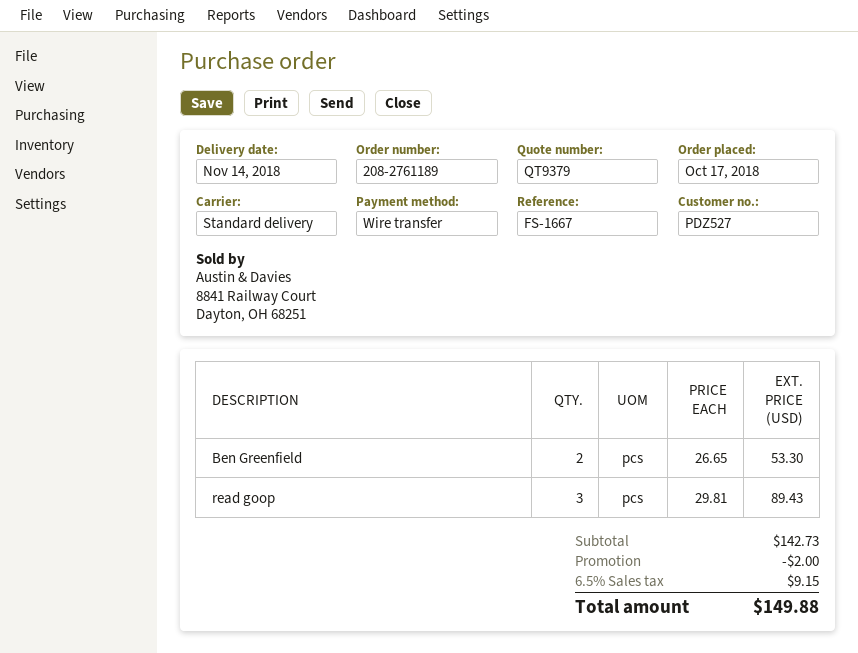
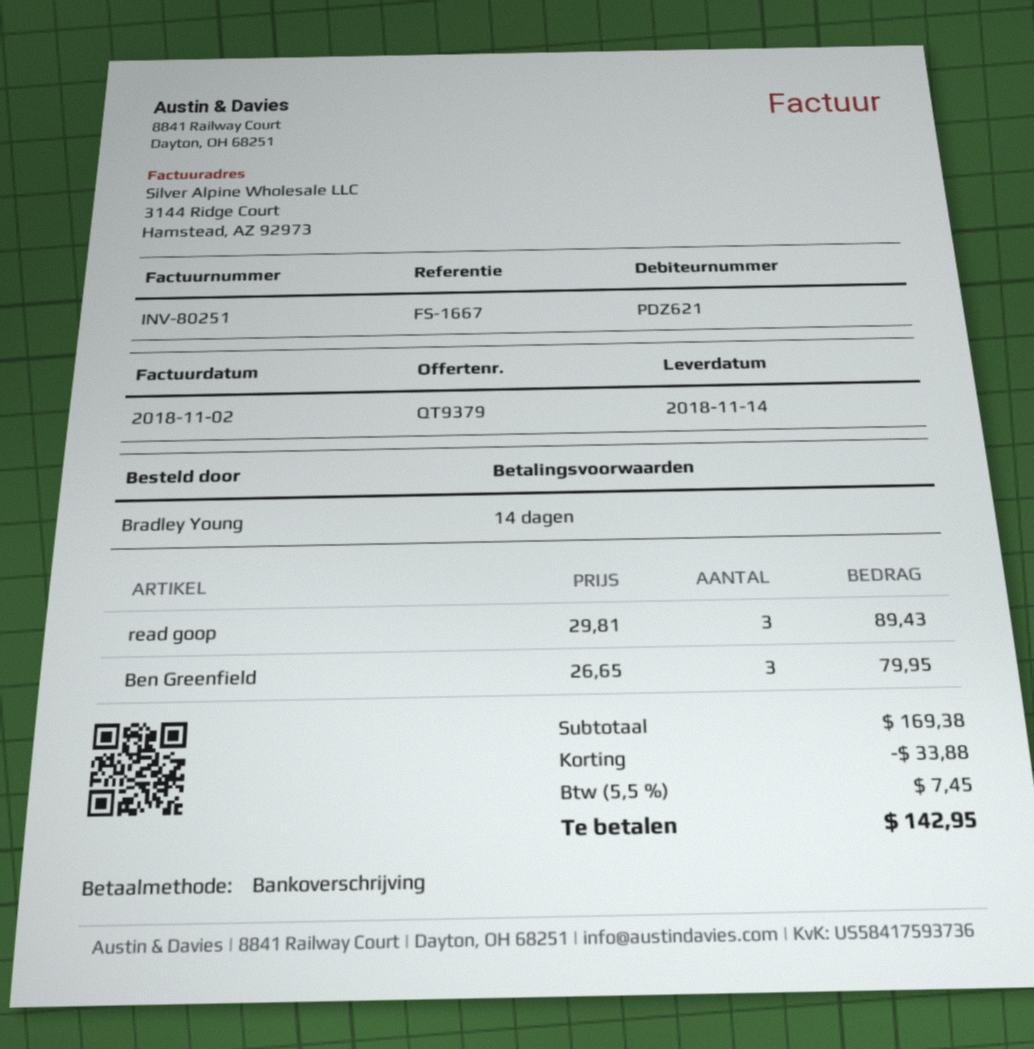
customer number: PDZ527 -> PDZ621
Ben Greenfield: 2 x 26.65 = 53.30 -> 3 x 26.65 = 79.95
subtotal: 142.73 -> 169.38
discount: 2.00 -> 33.88
tax: 6.5% = 9.15 -> 5.5% = 7.45
total: 149.88 -> 142.95

